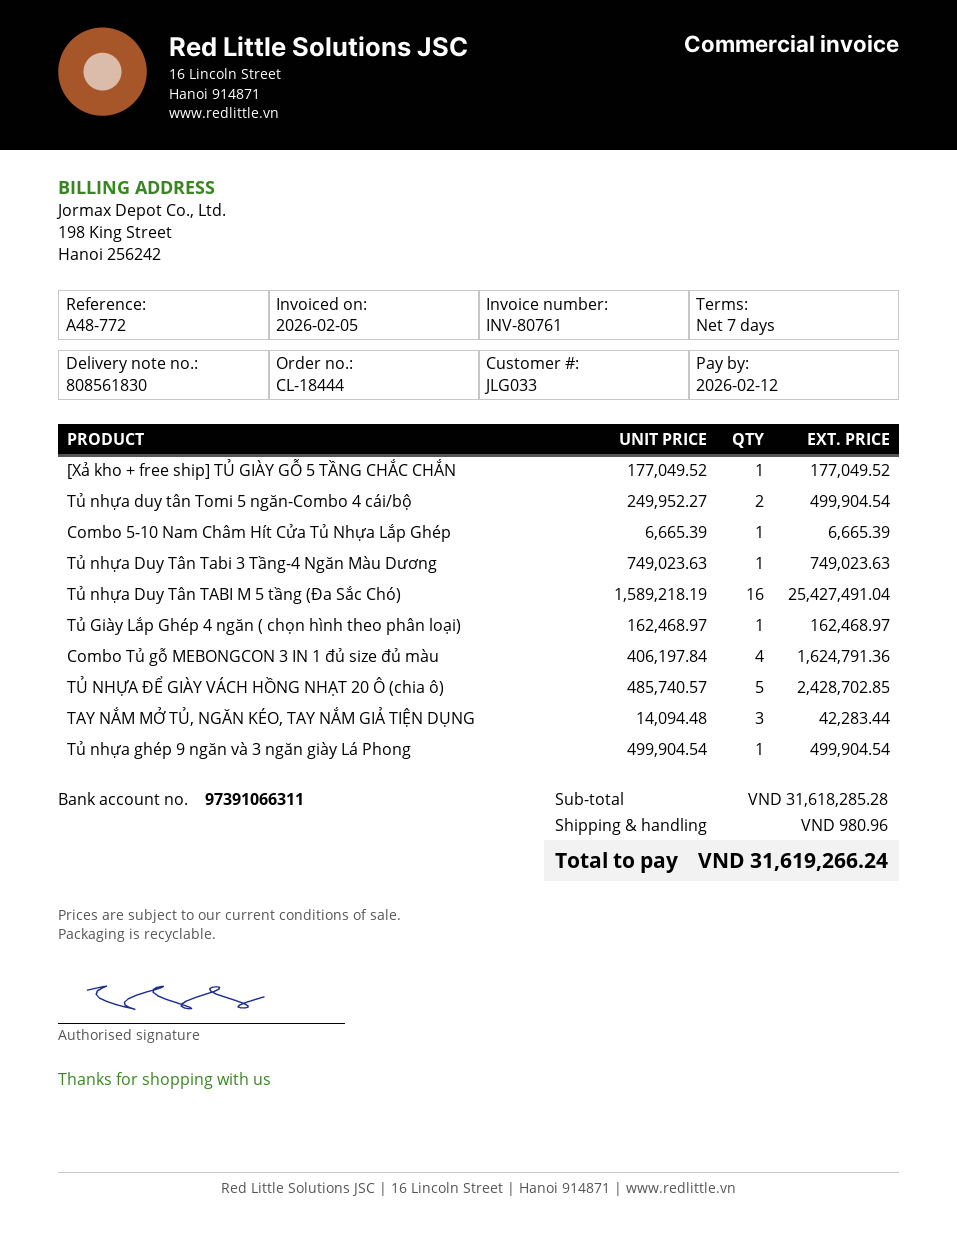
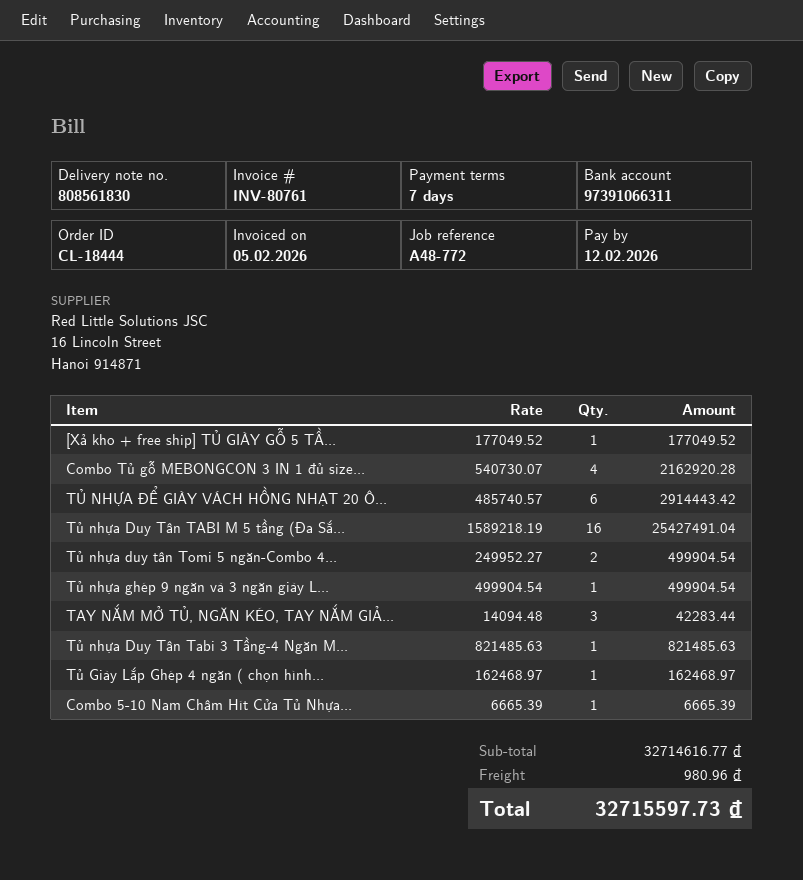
Tủ nhựa Duy Tân Tabi 3 Tầng-4 Ngăn Màu Dương: 1 x 749023.63 = 749023.63 -> 1 x 821485.63 = 821485.63
Combo Tủ gỗ MEBONGCON 3 IN 1 đủ size đủ màu: 4 x 406197.84 = 1624791.36 -> 4 x 540730.07 = 2162920.28
TỦ NHỰA ĐỂ GIÀY VÁCH HỒNG NHẠT 20 Ô (chia ô): 5 x 485740.57 = 2428702.85 -> 6 x 485740.57 = 2914443.42
subtotal: 31618285.28 -> 32714616.77
total: 31619266.24 -> 32715597.73

